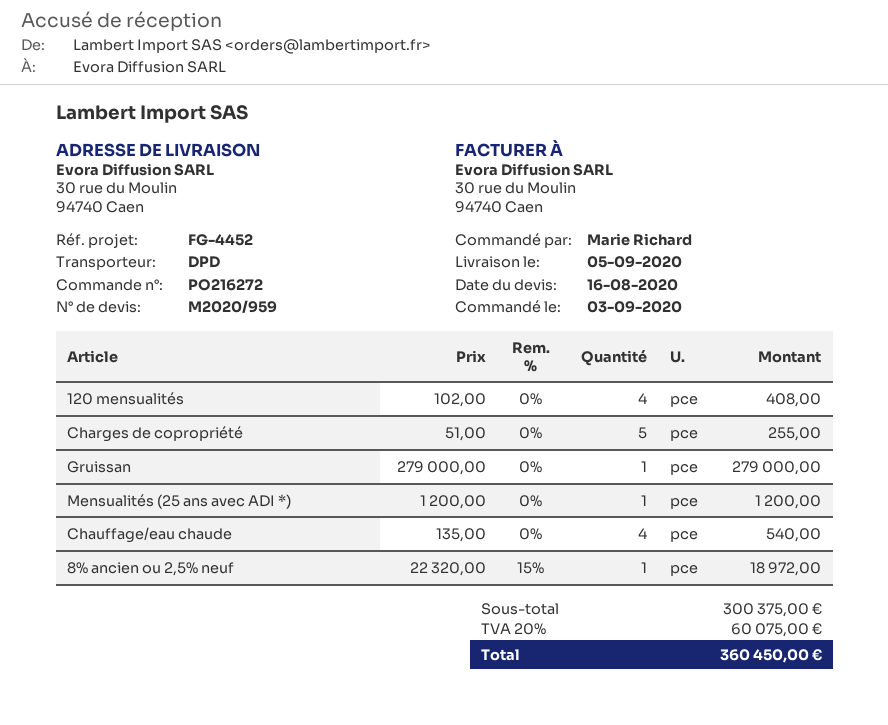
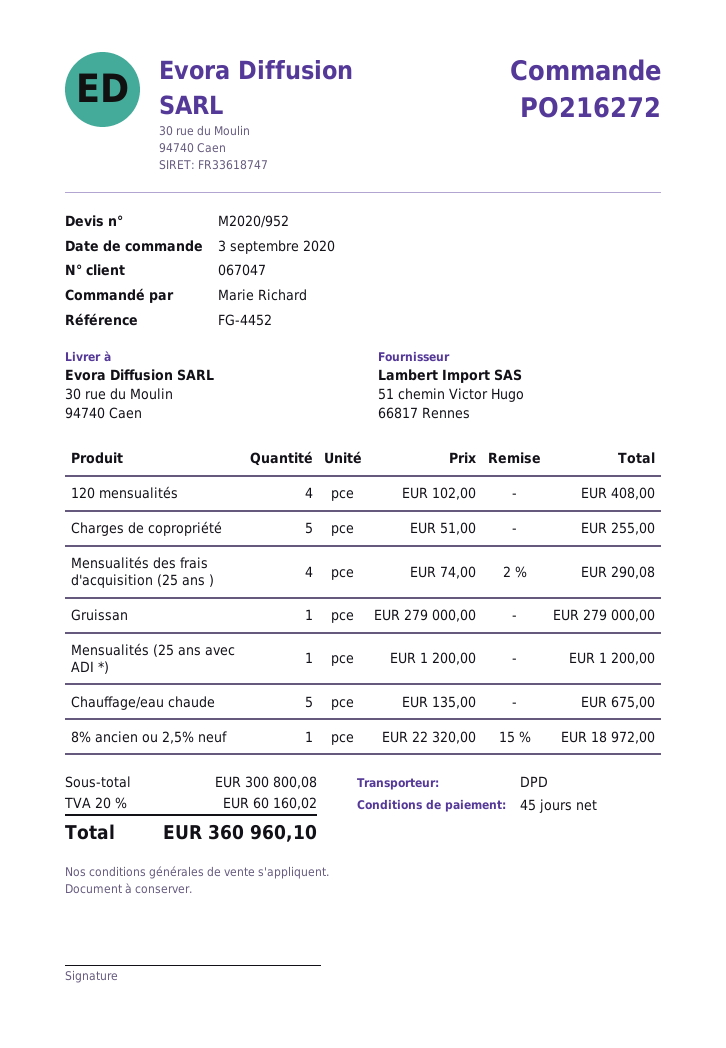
quote number: M2020/959 -> M2020/952
Chauffage/eau chaude: 4 x 135.00 = 540.00 -> 5 x 135.00 = 675.00
Mensualités des frais d'acquisition (25 ans ): none -> 4 x 74.00 - 2% = 290.08
subtotal: 300375.00 -> 300800.08
tax: 20% = 60075.00 -> 20% = 60160.02
total: 360450.00 -> 360960.10

